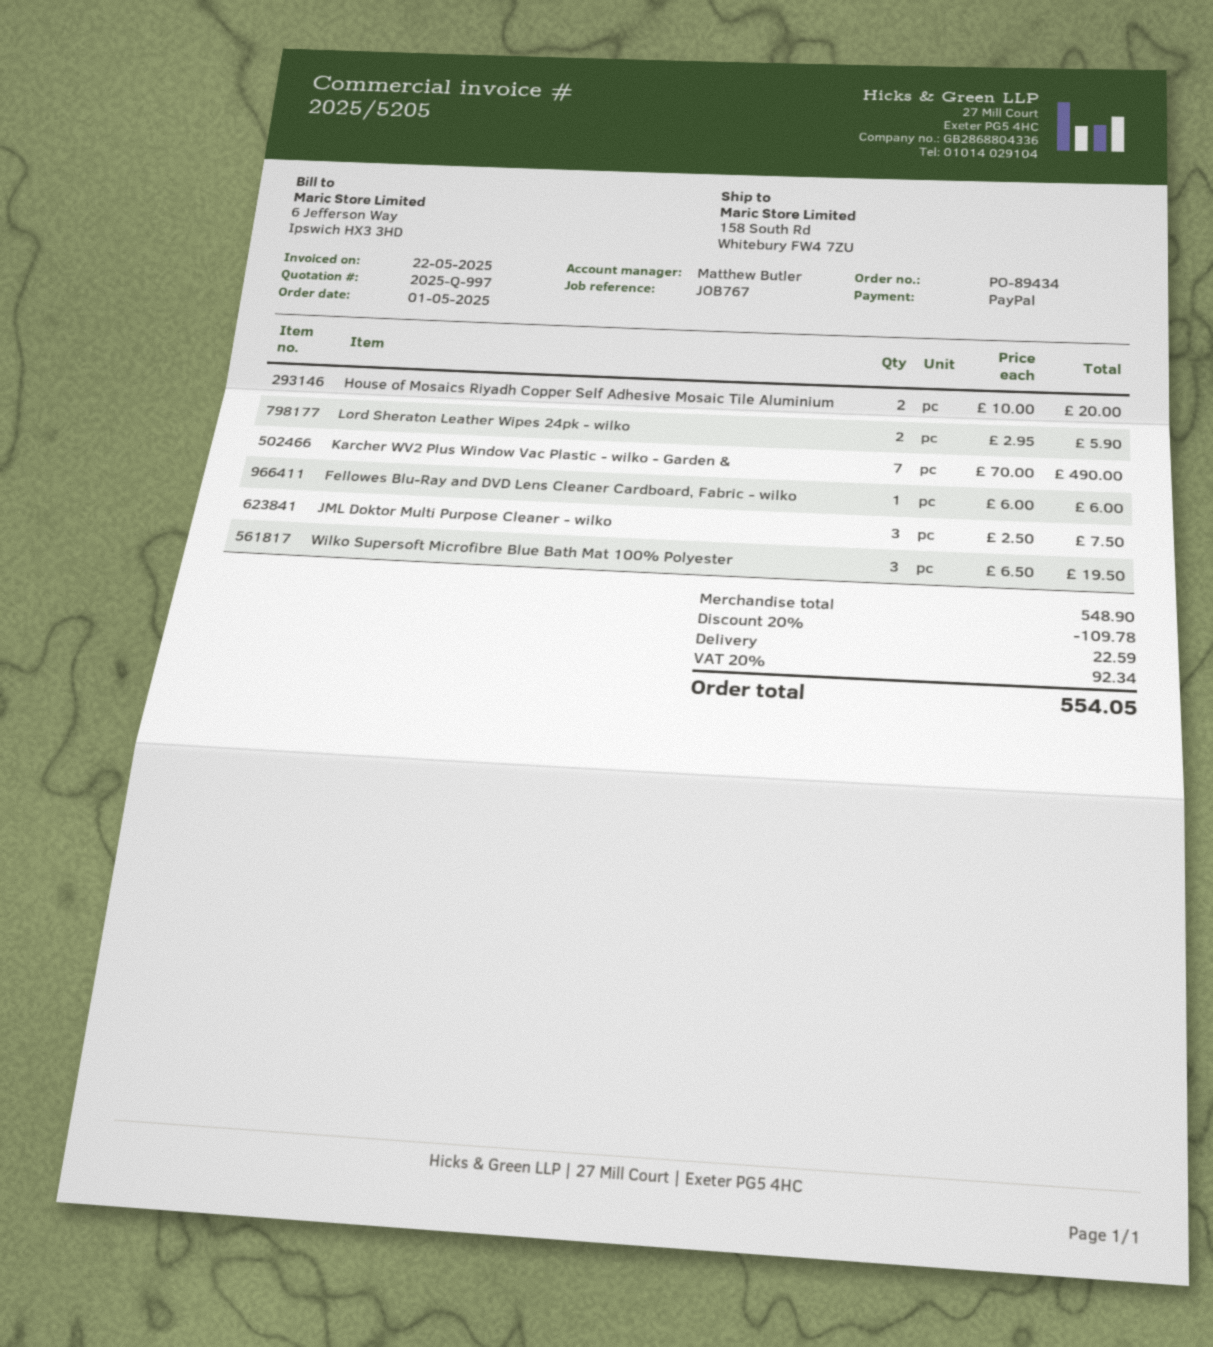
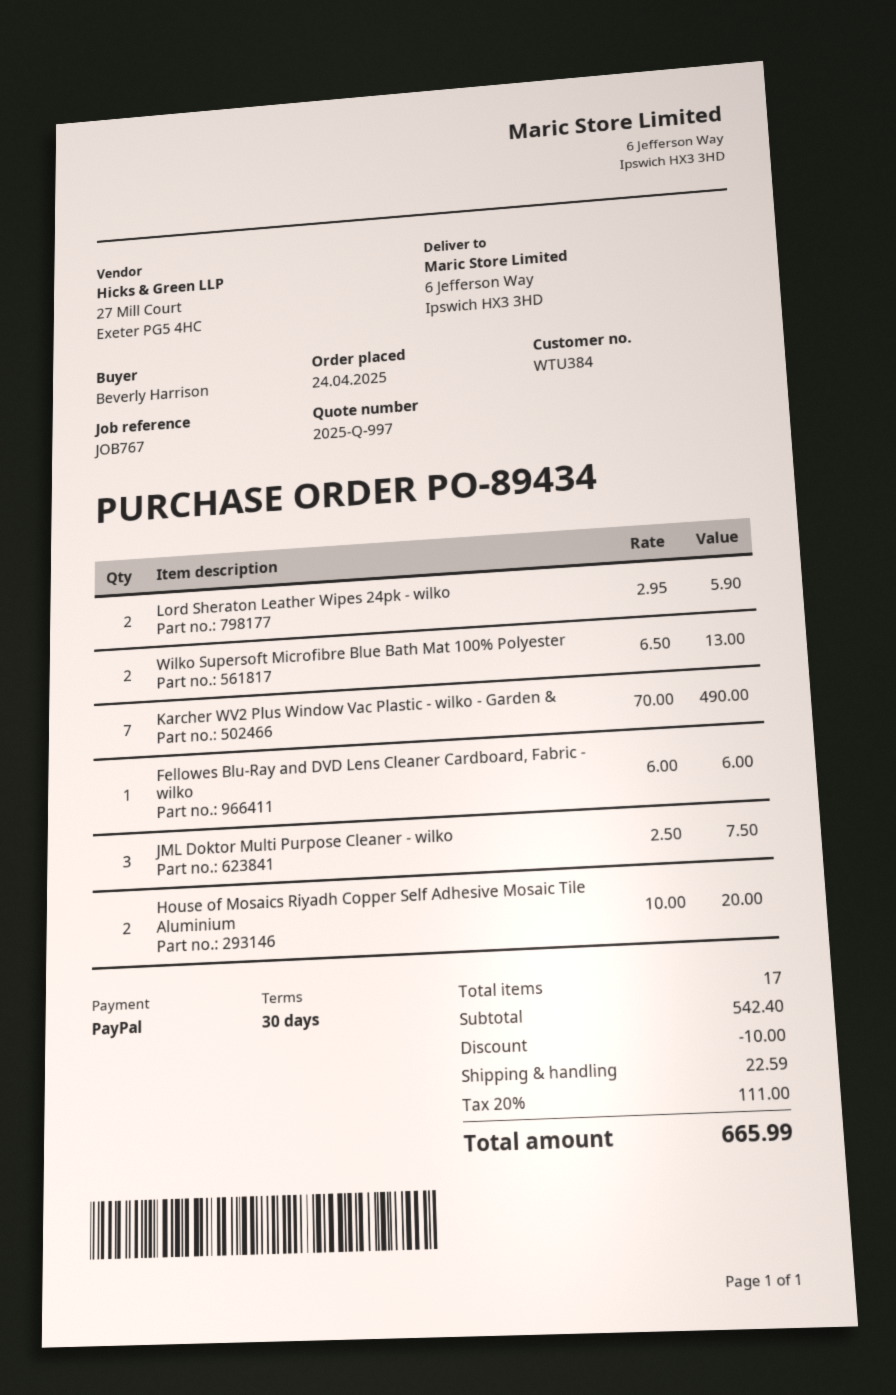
order date: 2025-05-01 -> 2025-04-24
ship to: 158 South Rd, Whitebury FW4 7ZU -> 6 Jefferson Way, Ipswich HX3 3HD
Wilko Supersoft Microfibre Blue Bath Mat 100% Polyester: 3 x 6.50 = 19.50 -> 2 x 6.50 = 13.00
subtotal: 548.90 -> 542.40
discount: 109.78 -> 10.00
tax: 20% = 92.34 -> 20% = 111.00
total: 554.05 -> 665.99

